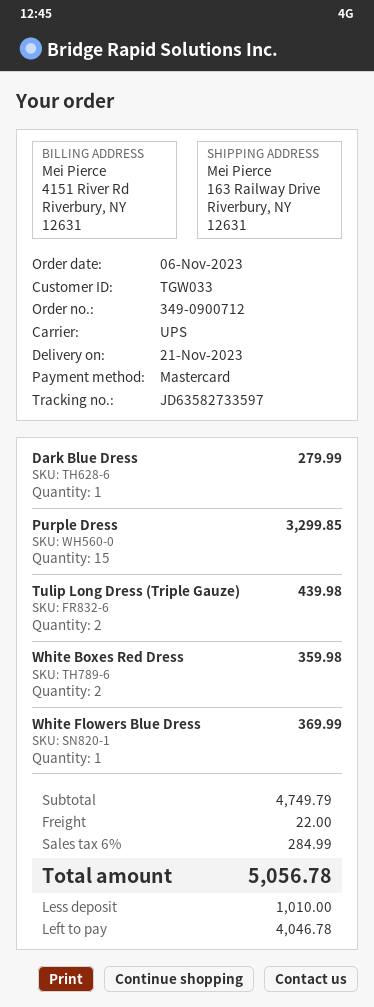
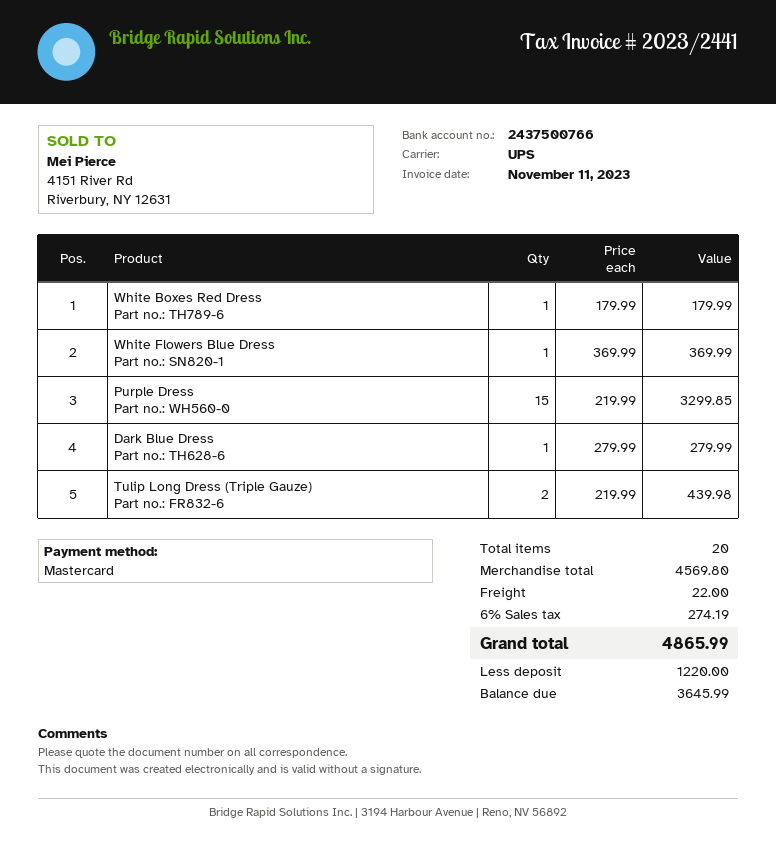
White Boxes Red Dress: 2 for 359.98 -> 1 for 179.99
subtotal: 4749.79 -> 4569.80
tax: 6% = 284.99 -> 6% = 274.19
total: 5056.78 -> 4865.99
deposit: 1010.00 -> 1220.00
balance: 4046.78 -> 3645.99

